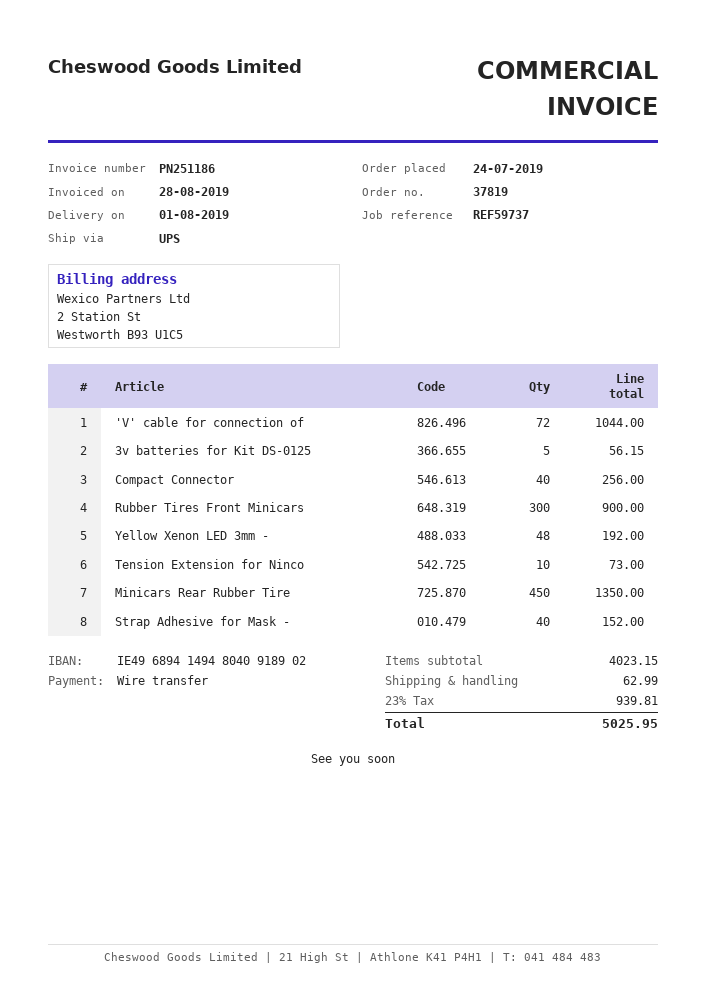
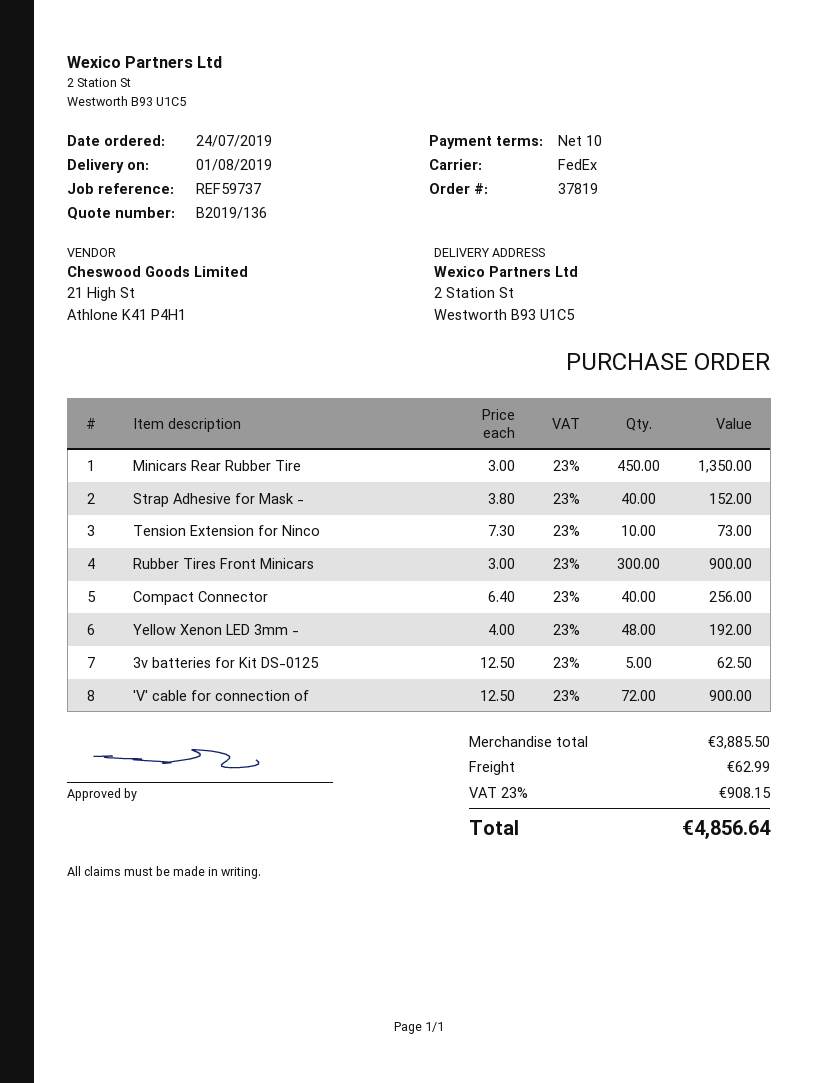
shipping method: UPS -> FedEx
'V' cable for connection of: 72 for 1044.00 -> 72 for 900.00
3v batteries for Kit DS-0125: 5 for 56.15 -> 5 for 62.50
subtotal: 4023.15 -> 3885.50
tax: 23% = 939.81 -> 23% = 908.15
total: 5025.95 -> 4856.64

